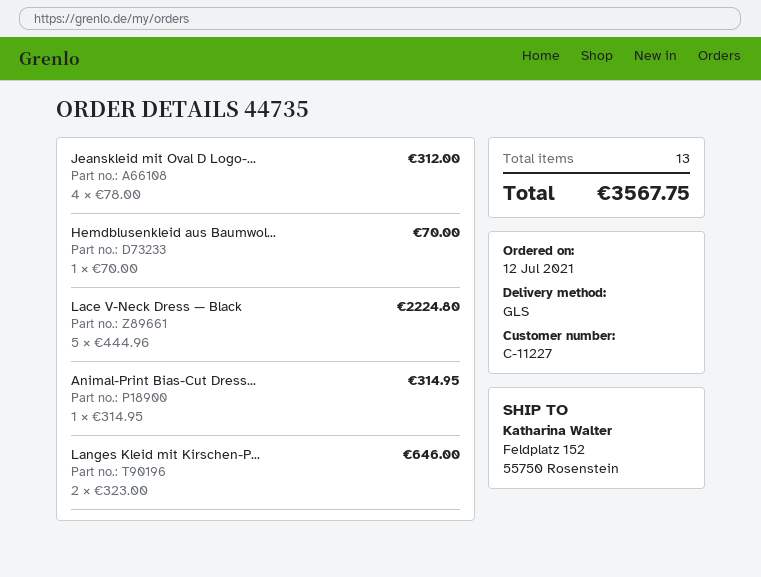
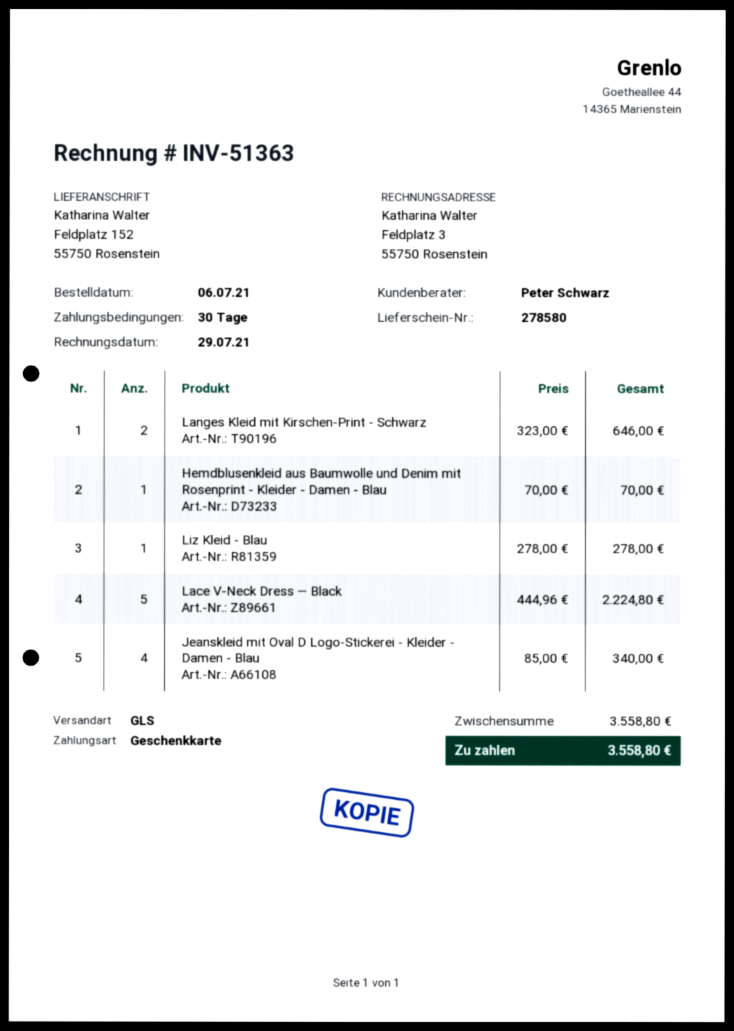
order date: 2021-07-12 -> 2021-07-06
Jeanskleid mit Oval D Logo-...: 4 x 78.00 = 312.00 -> 4 x 85.00 = 340.00
Animal-Print Bias-Cut Dress...: 1 x 314.95 = 314.95 -> none
Liz Kleid - Blau: none -> 1 x 278.00 = 278.00
total: 3567.75 -> 3558.80

